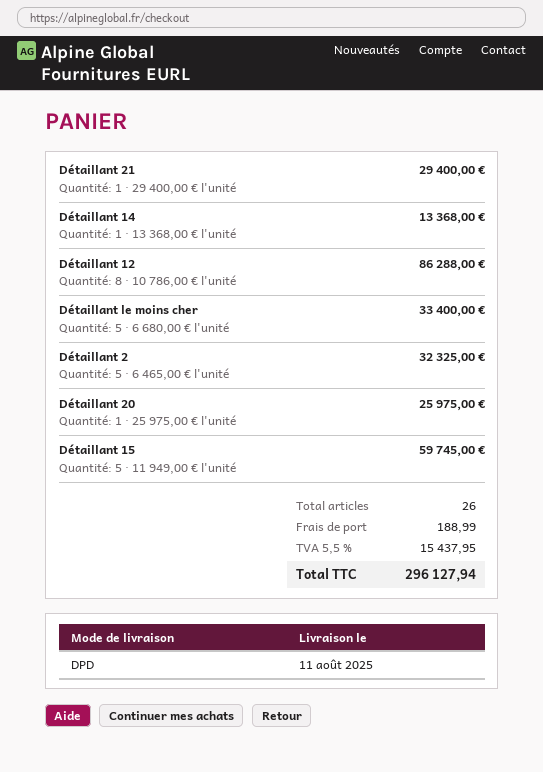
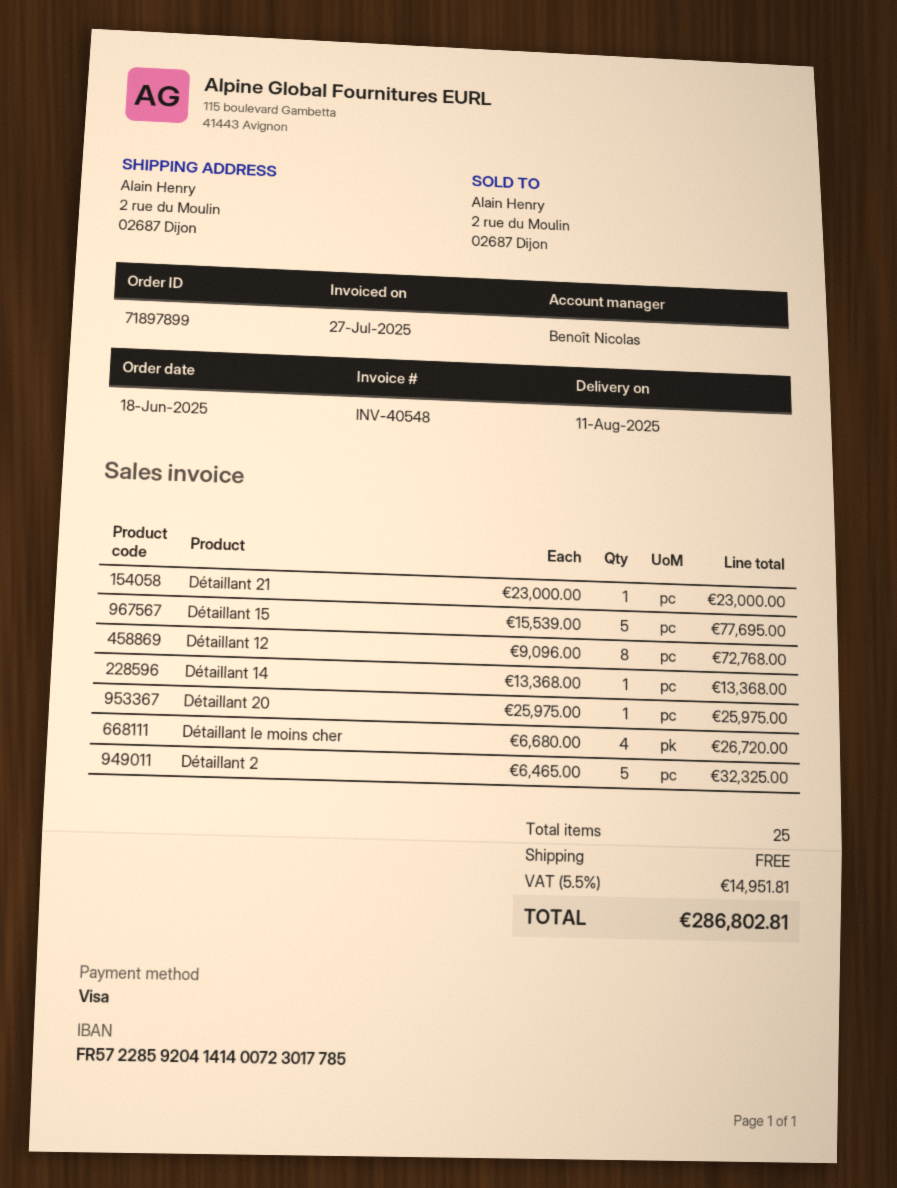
Détaillant 21: 1 x 29400.00 = 29400.00 -> 1 x 23000.00 = 23000.00
Détaillant 12: 8 x 10786.00 = 86288.00 -> 8 x 9096.00 = 72768.00
Détaillant le moins cher: 5 x 6680.00 = 33400.00 -> 4 x 6680.00 = 26720.00
Détaillant 15: 5 x 11949.00 = 59745.00 -> 5 x 15539.00 = 77695.00
total quantity: 26 -> 25
shipping: 188.99 -> 0.00
tax: 5.5% = 15437.95 -> 5.5% = 14951.81
total: 296127.94 -> 286802.81

